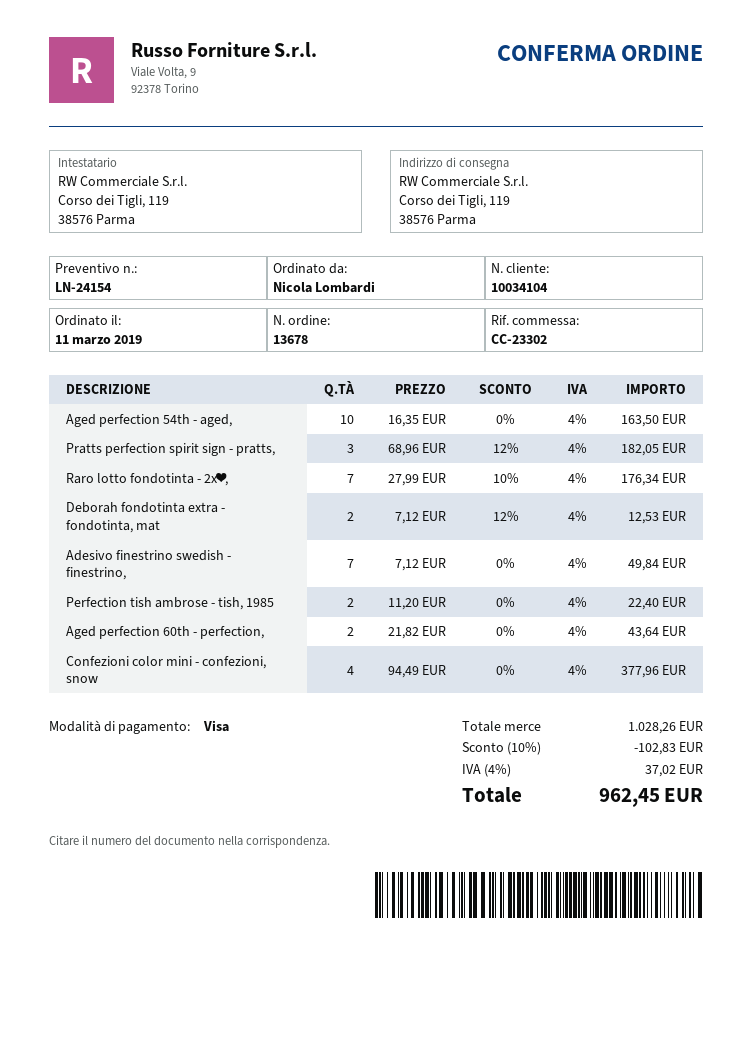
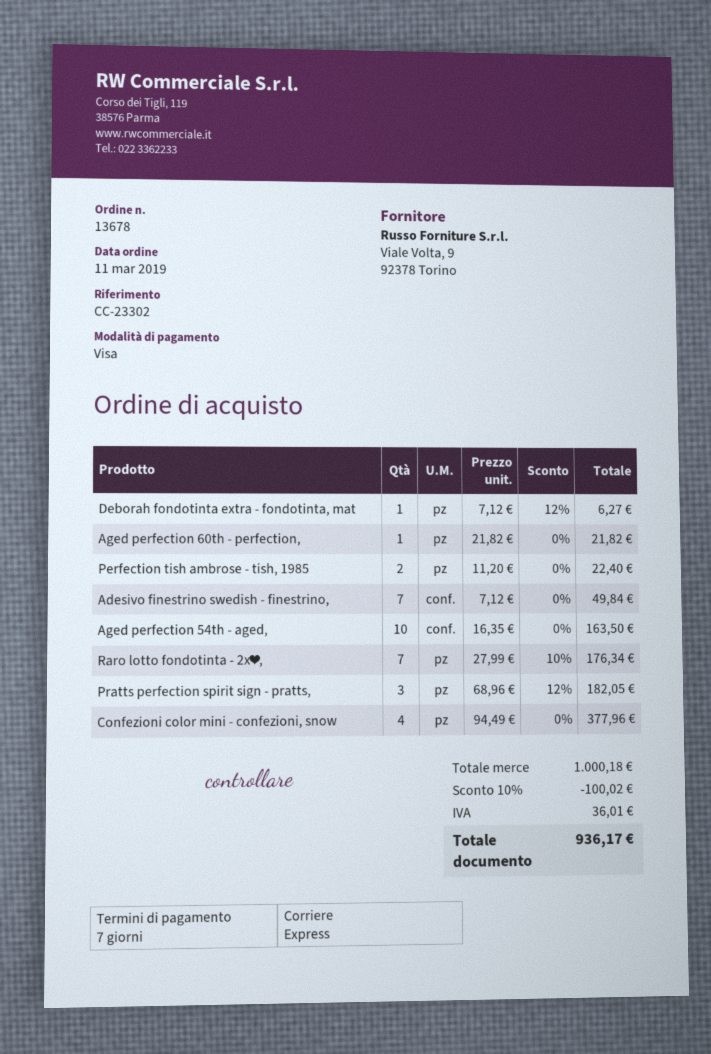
Deborah fondotinta extra - fondotinta, mat: 2 x 7.12 - 12% = 12.53 -> 1 x 7.12 - 12% = 6.27
Aged perfection 60th - perfection,: 2 x 21.82 = 43.64 -> 1 x 21.82 = 21.82
subtotal: 1028.26 -> 1000.18
discount: 10% = 102.83 -> 10% = 100.02
tax: 37.02 -> 36.01
total: 962.45 -> 936.17

